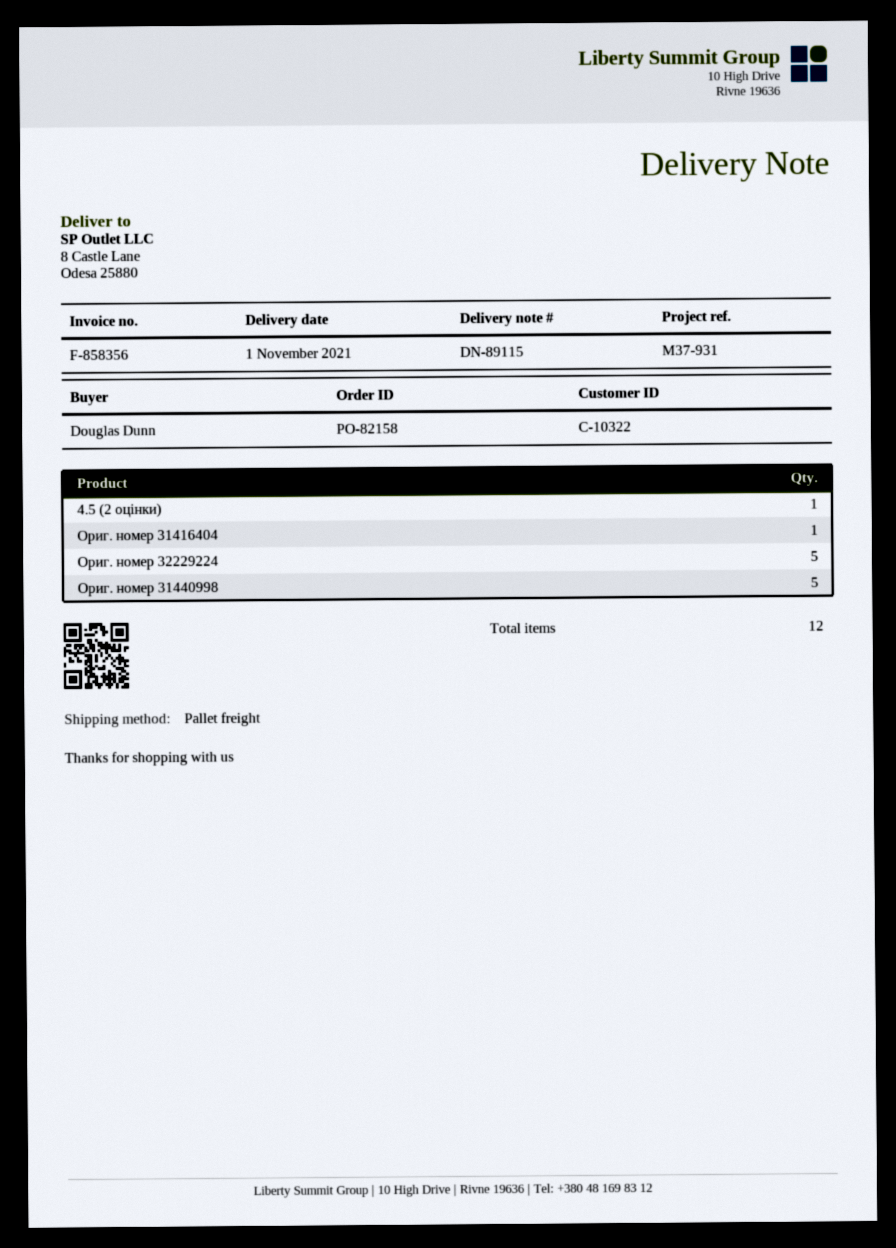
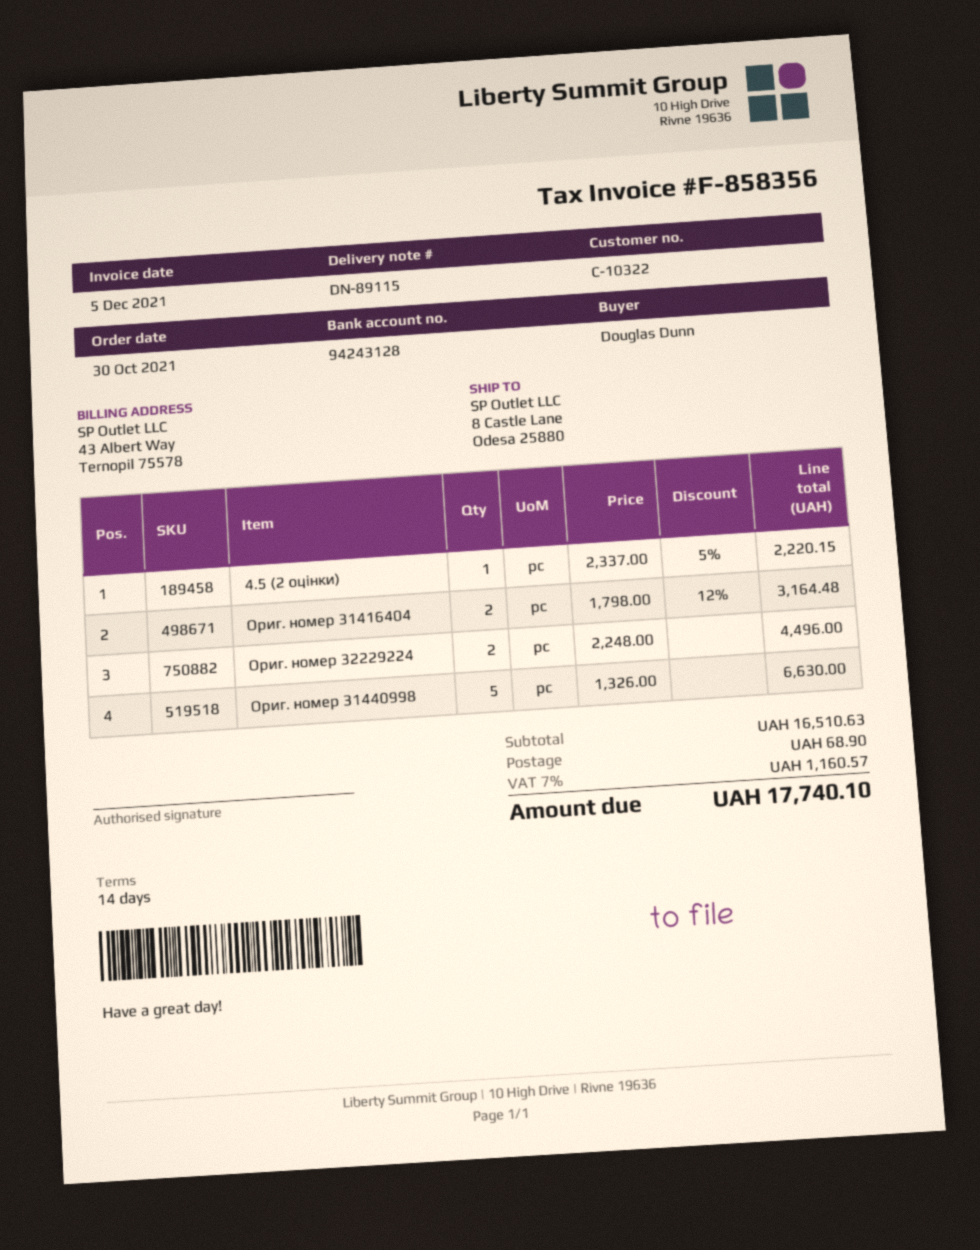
Ориг. номер 31416404: 1 -> 2
Ориг. номер 32229224: 5 -> 2

